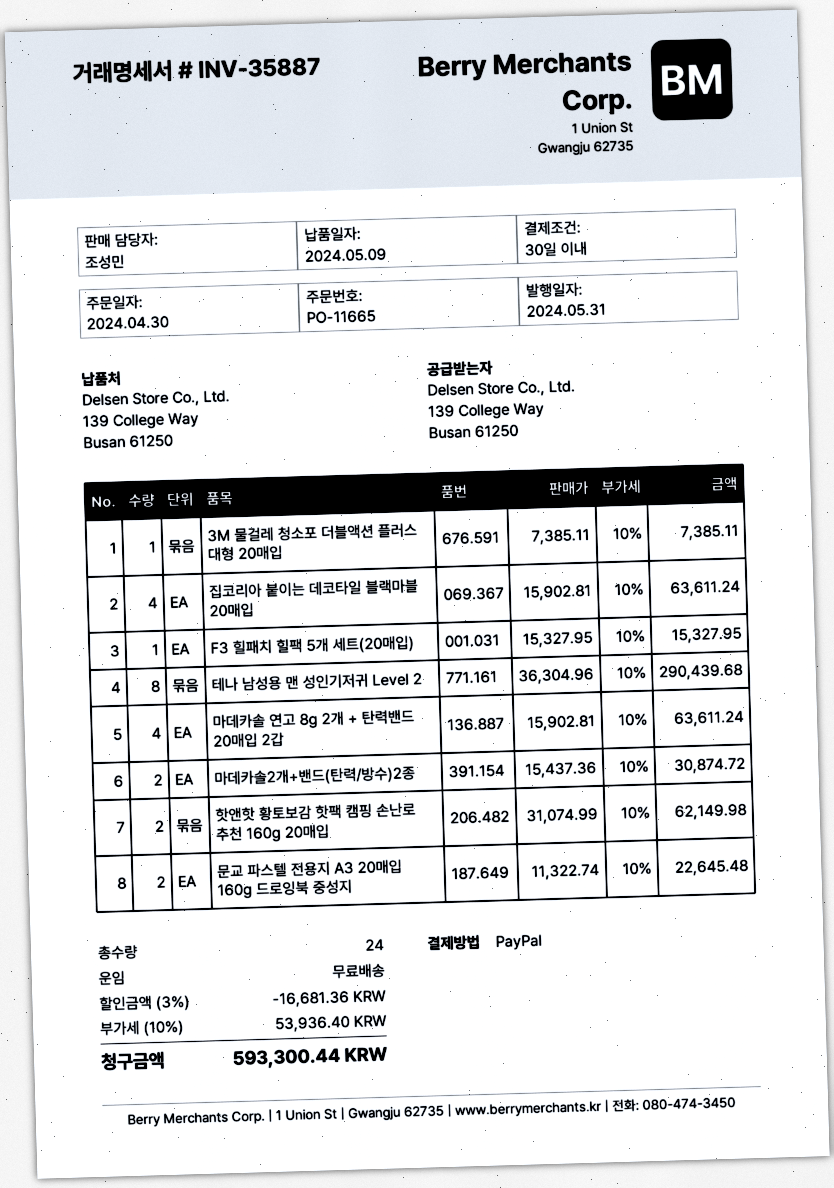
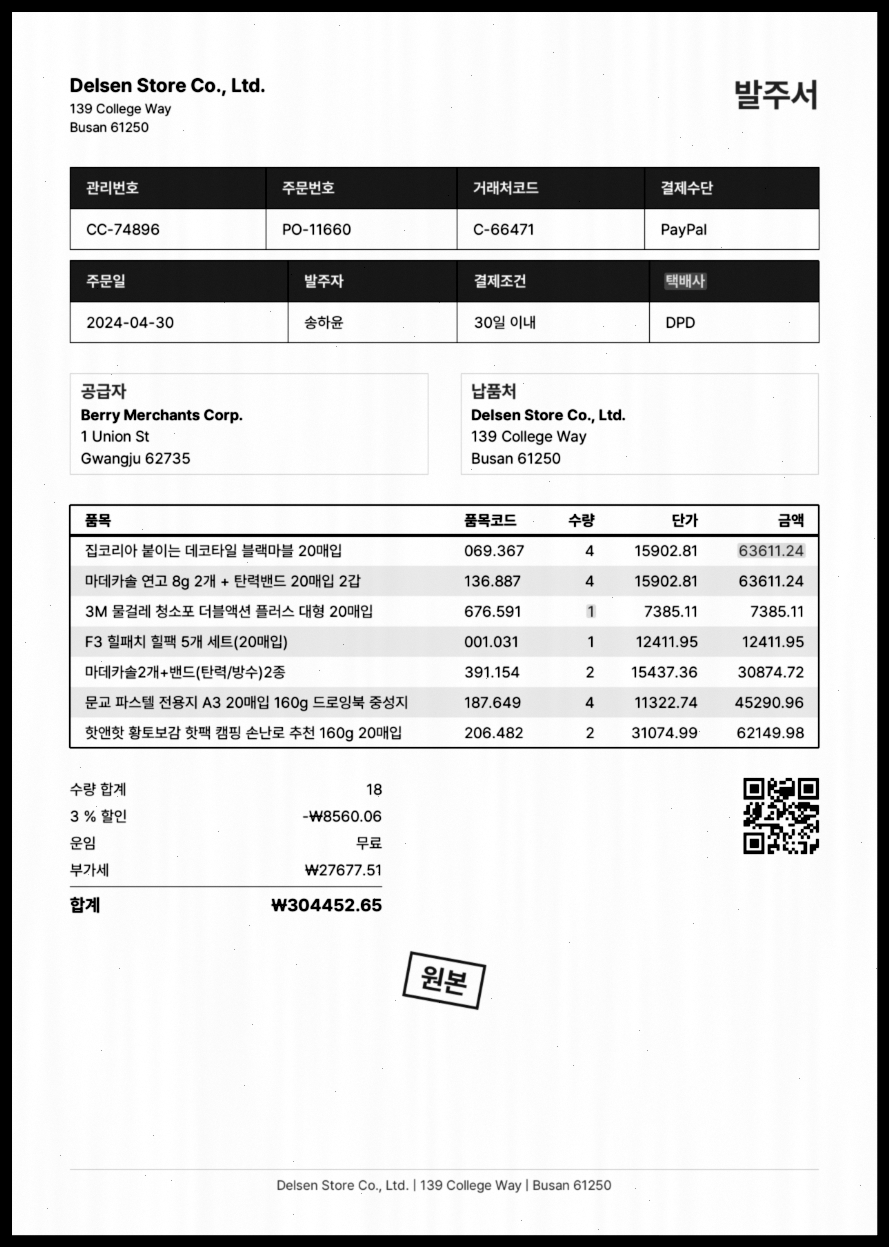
order number: PO-11665 -> PO-11660
F3 힐패치 힐팩 5개 세트(20매입): 1 x 15327.95 = 15327.95 -> 1 x 12411.95 = 12411.95
테나 남성용 맨 성인기저귀 Level 2: 8 x 36304.96 = 290439.68 -> none
문교 파스텔 전용지 A3 20매입 160g 드로잉북 중성지: 2 x 11322.74 = 22645.48 -> 4 x 11322.74 = 45290.96
total quantity: 24 -> 18
discount: 3% = 16681.36 -> 3% = 8560.06
tax: 53936.40 -> 27677.51
total: 593300.44 -> 304452.65

